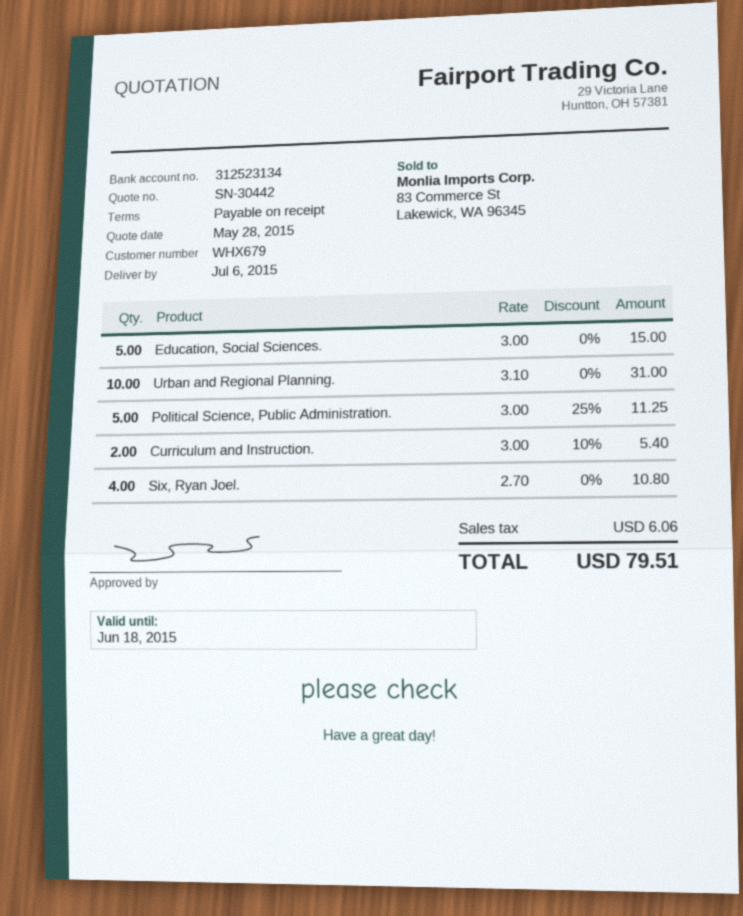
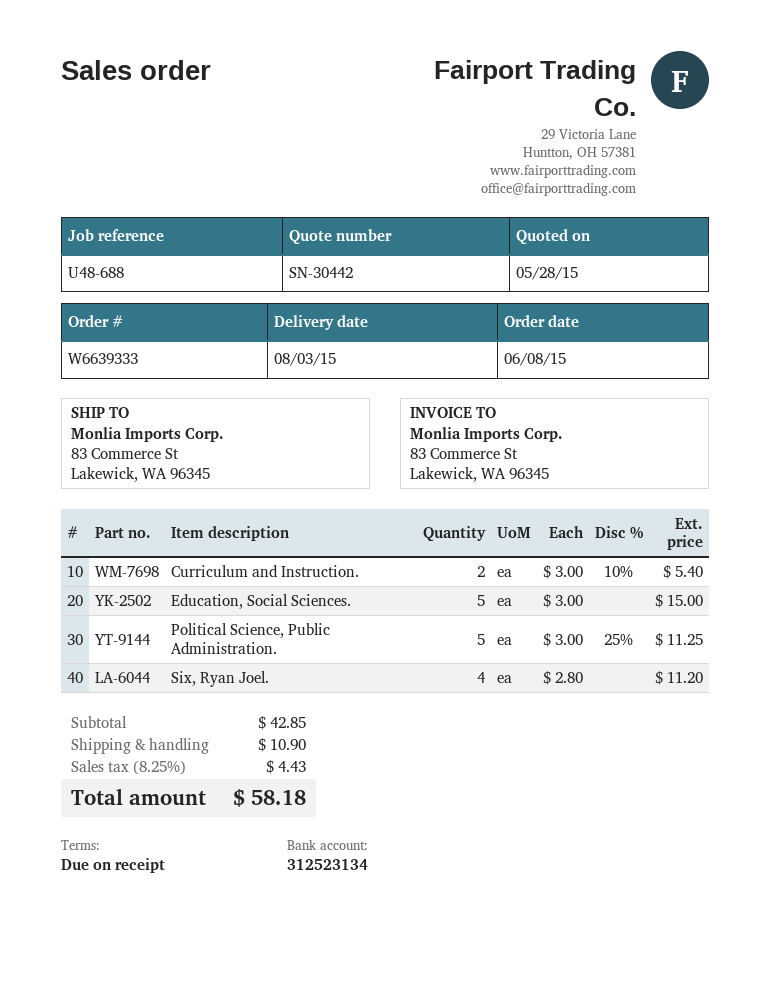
delivery date: 2015-07-06 -> 2015-08-03
Urban and Regional Planning.: 10 x 3.10 = 31.00 -> none
Six, Ryan Joel.: 4 x 2.70 = 10.80 -> 4 x 2.80 = 11.20
shipping: none -> 10.90
tax: 6.06 -> 4.43
total: 79.51 -> 58.18

